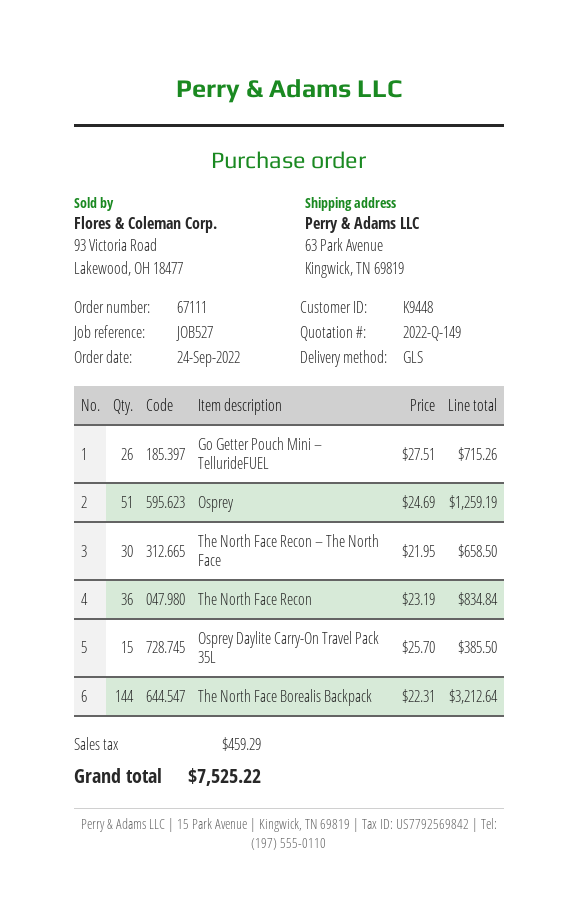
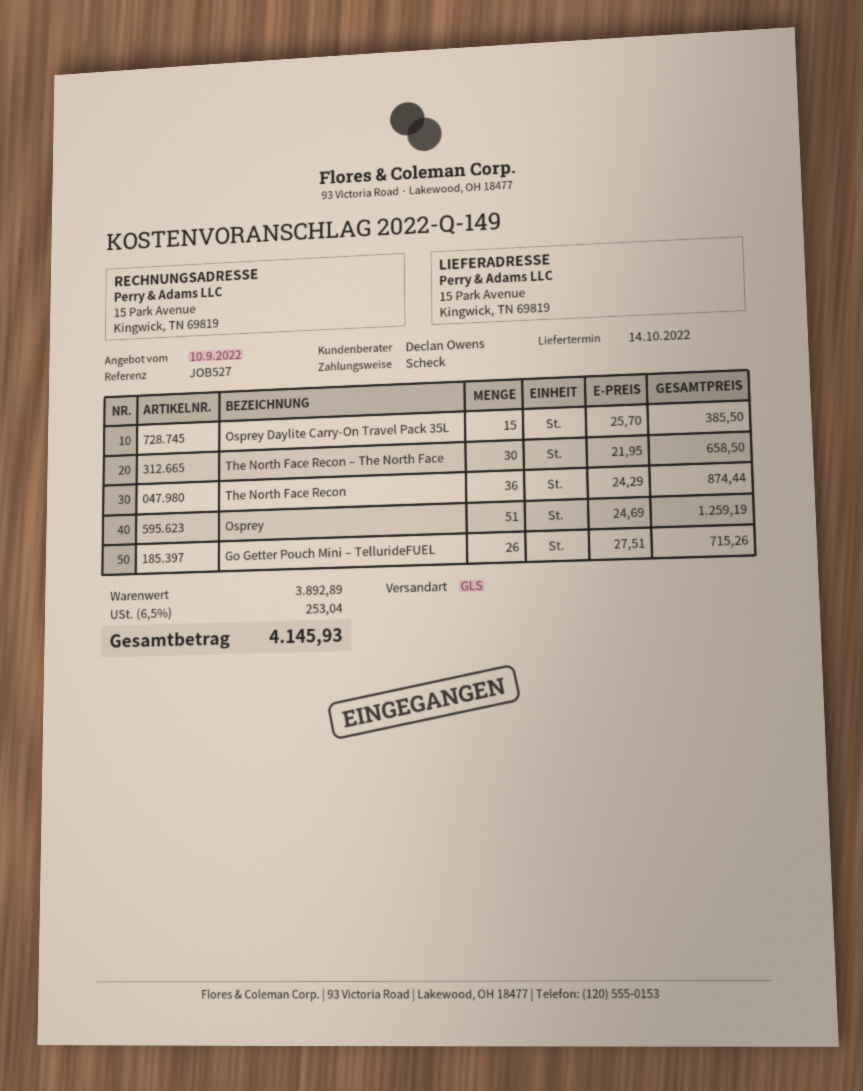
ship to: 63 Park Avenue, Kingwick, TN 69819 -> 15 Park Avenue, Kingwick, TN 69819
The North Face Recon: 36 x 23.19 = 834.84 -> 36 x 24.29 = 874.44
The North Face Borealis Backpack: 144 x 22.31 = 3212.64 -> none
tax: 459.29 -> 253.04
total: 7525.22 -> 4145.93

